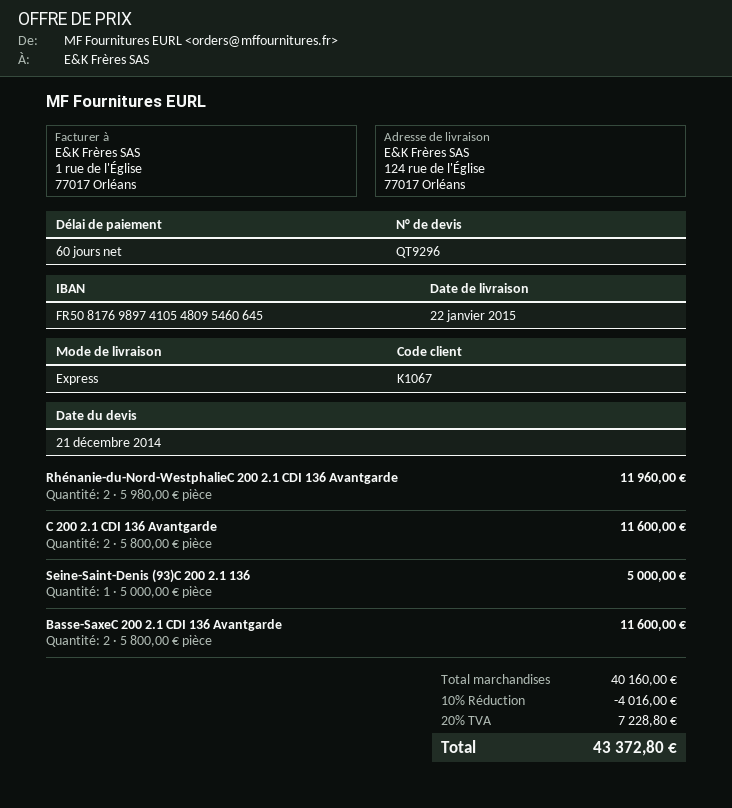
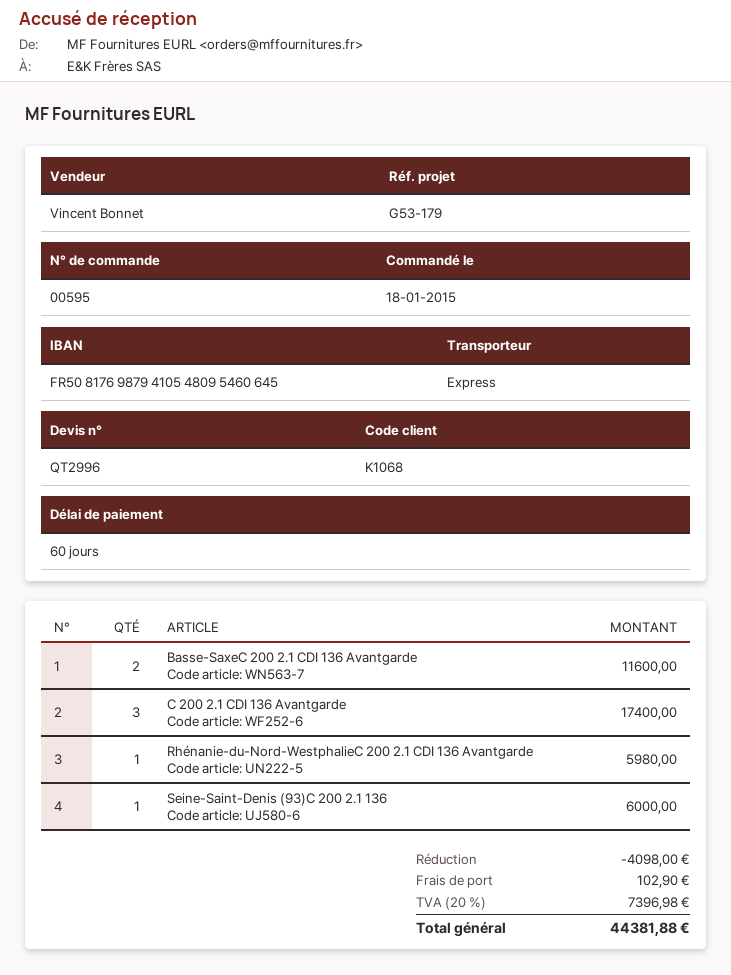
quote number: QT9296 -> QT2996
customer number: K1067 -> K1068
bank account: FR5081769897410548095460645 -> FR5081769879410548095460645
Rhénanie-du-Nord-WestphalieC 200 2.1 CDI 136 Avantgarde: 2 for 11960.00 -> 1 for 5980.00
C 200 2.1 CDI 136 Avantgarde: 2 for 11600.00 -> 3 for 17400.00
Seine-Saint-Denis (93)C 200 2.1 136: 1 for 5000.00 -> 1 for 6000.00
discount: 4016.00 -> 4098.00
shipping: none -> 102.90
tax: 20% = 7228.80 -> 20% = 7396.98
total: 43372.80 -> 44381.88

